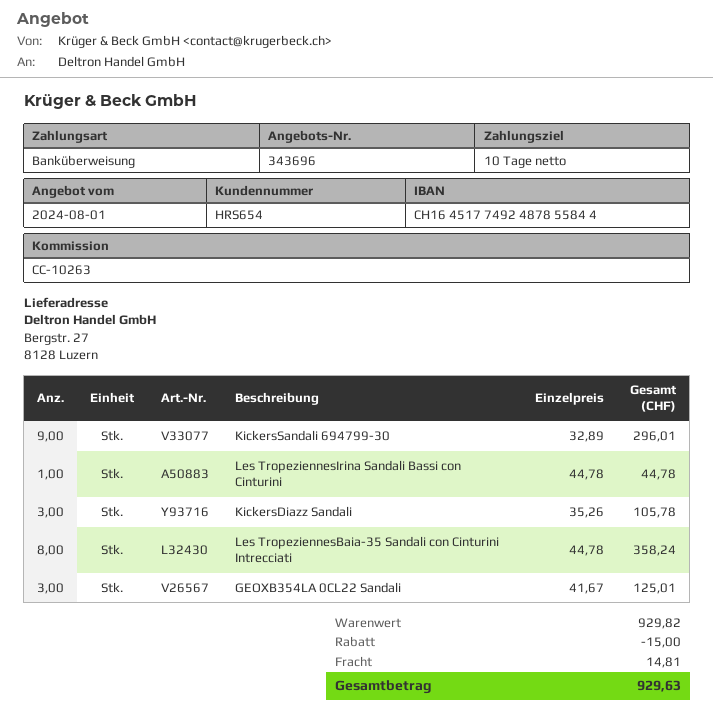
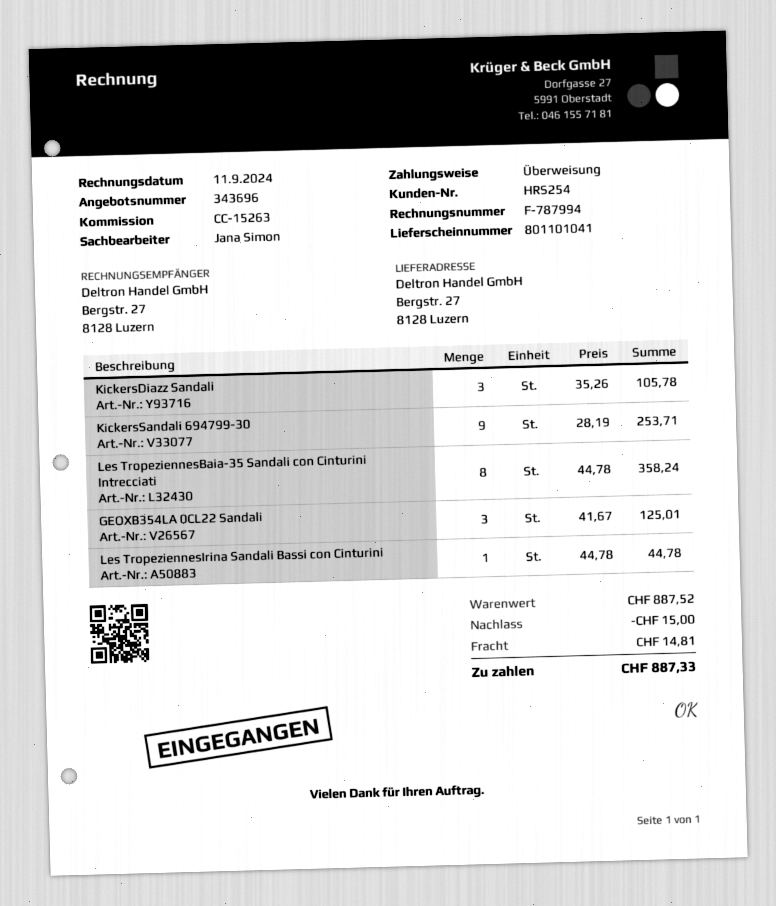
customer number: HRS654 -> HRS254
reference: CC-10263 -> CC-15263
KickersSandali 694799-30: 9 x 32.89 = 296.01 -> 9 x 28.19 = 253.71
subtotal: 929.82 -> 887.52
total: 929.63 -> 887.33

